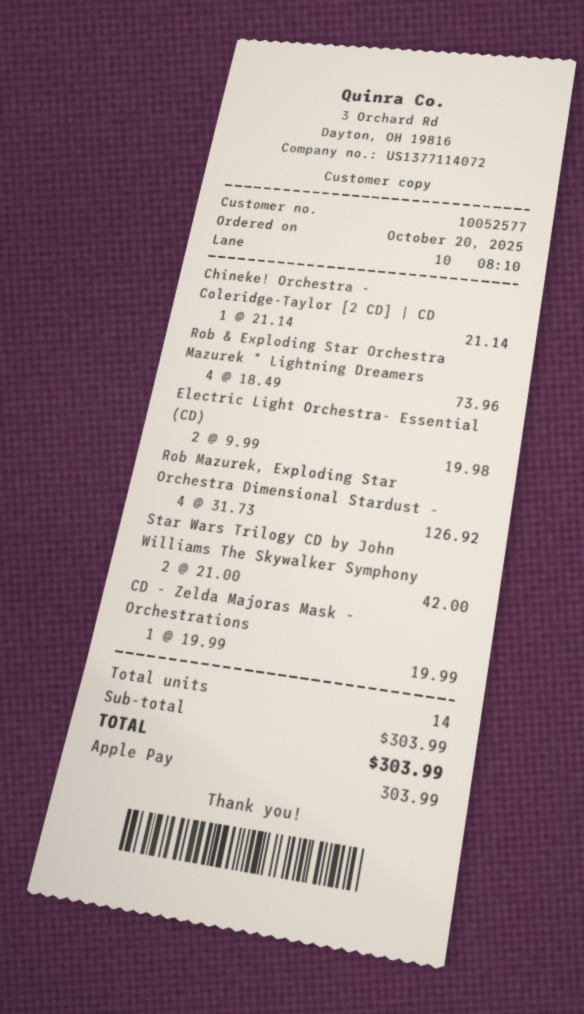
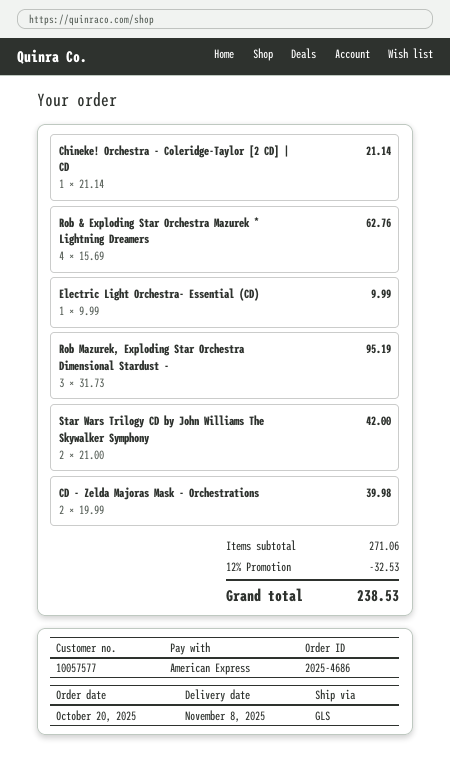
customer number: 10052577 -> 10057577
payment method: Apple Pay -> American Express
Rob & Exploding Star Orchestra Mazurek * Lightning Dreamers: 4 x 18.49 = 73.96 -> 4 x 15.69 = 62.76
Electric Light Orchestra- Essential (CD): 2 x 9.99 = 19.98 -> 1 x 9.99 = 9.99
Rob Mazurek, Exploding Star Orchestra Dimensional Stardust -: 4 x 31.73 = 126.92 -> 3 x 31.73 = 95.19
CD - Zelda Majoras Mask - Orchestrations: 1 x 19.99 = 19.99 -> 2 x 19.99 = 39.98
subtotal: 303.99 -> 271.06
discount: none -> 12% = 32.53
total: 303.99 -> 238.53

